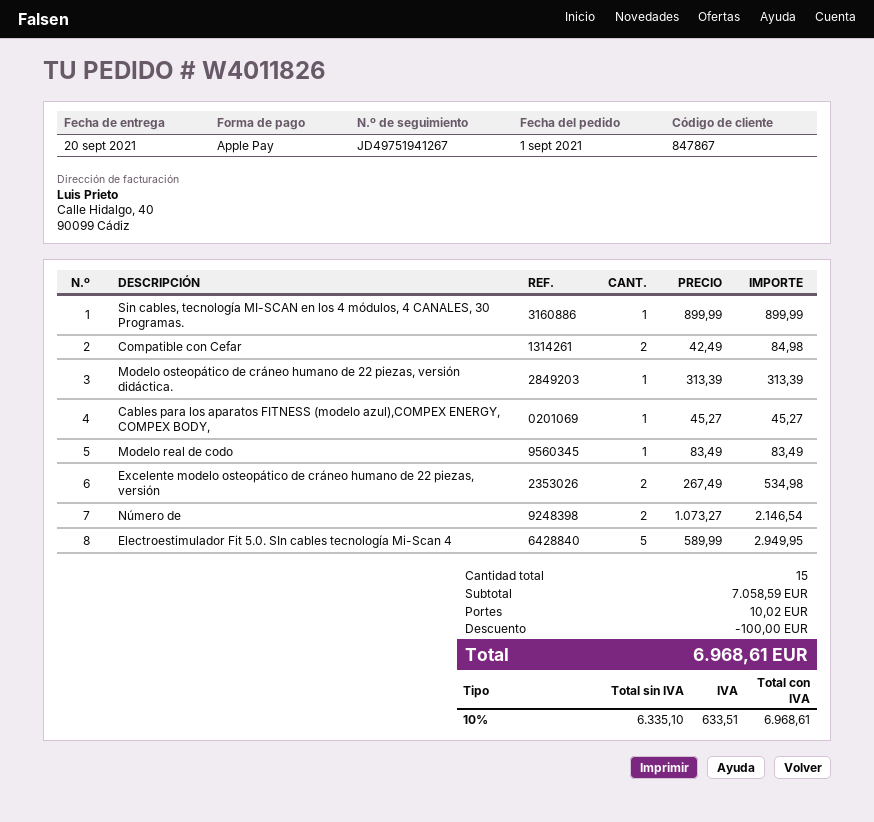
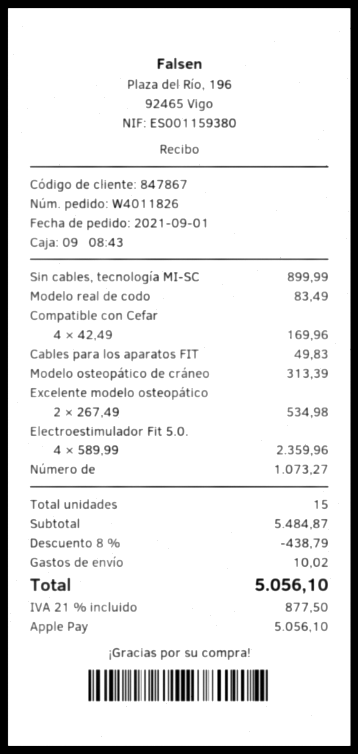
Compatible con Cefar: 2 x 42.49 = 84.98 -> 4 x 42.49 = 169.96
Cables para los aparatos FITNESS (modelo azul),COMPEX ENERGY, COMPEX BODY,: 1 x 45.27 = 45.27 -> 1 x 49.83 = 49.83
Número de: 2 x 1073.27 = 2146.54 -> 1 x 1073.27 = 1073.27
Electroestimulador Fit 5.0. SIn cables tecnología Mi-Scan 4: 5 x 589.99 = 2949.95 -> 4 x 589.99 = 2359.96
subtotal: 7058.59 -> 5484.87
discount: 100.00 -> 438.79
tax: 10% = 633.51 -> 21% = 877.50
total: 6968.61 -> 5056.10

